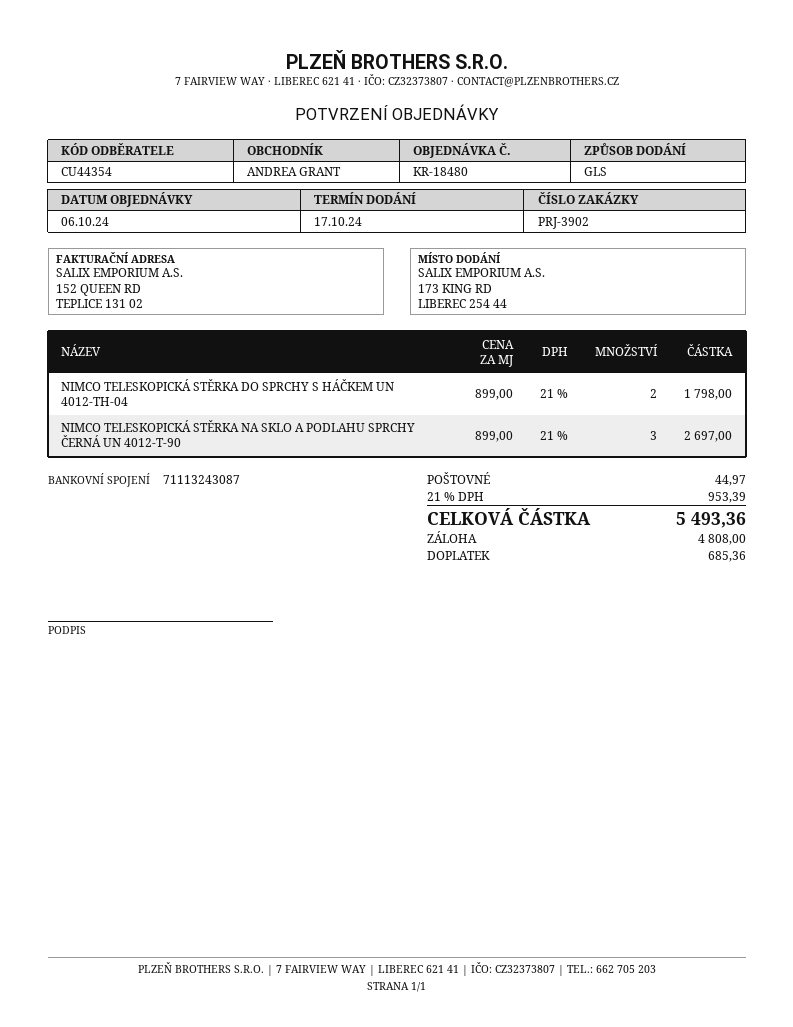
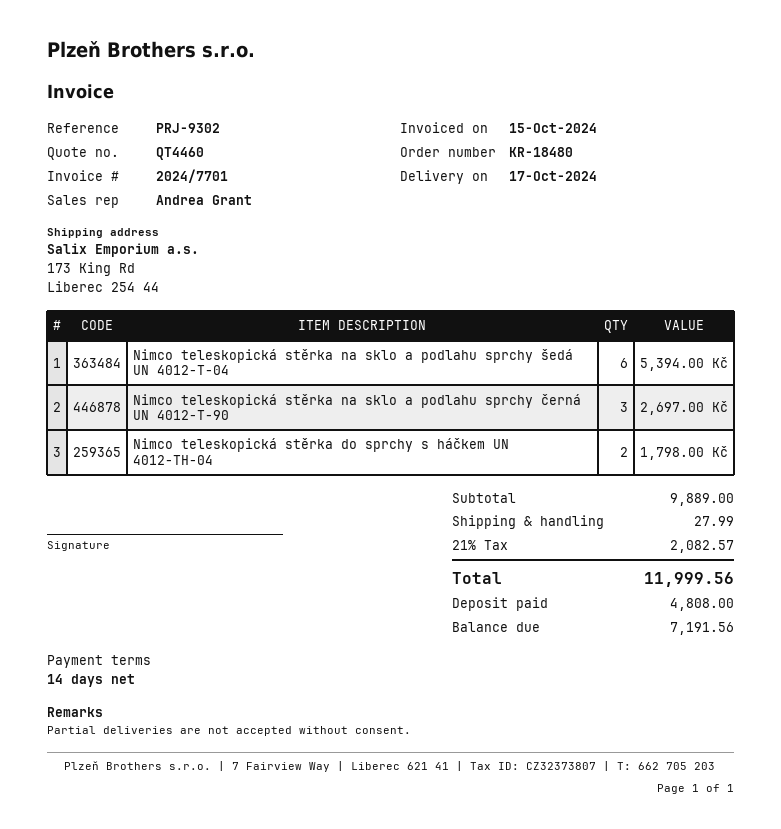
reference: PRJ-3902 -> PRJ-9302
Nimco teleskopická stěrka na sklo a podlahu sprchy šedá UN 4012-T-04: none -> 6 for 5394.00
shipping: 44.97 -> 27.99
tax: 21% = 953.39 -> 21% = 2082.57
total: 5493.36 -> 11999.56
balance: 685.36 -> 7191.56

